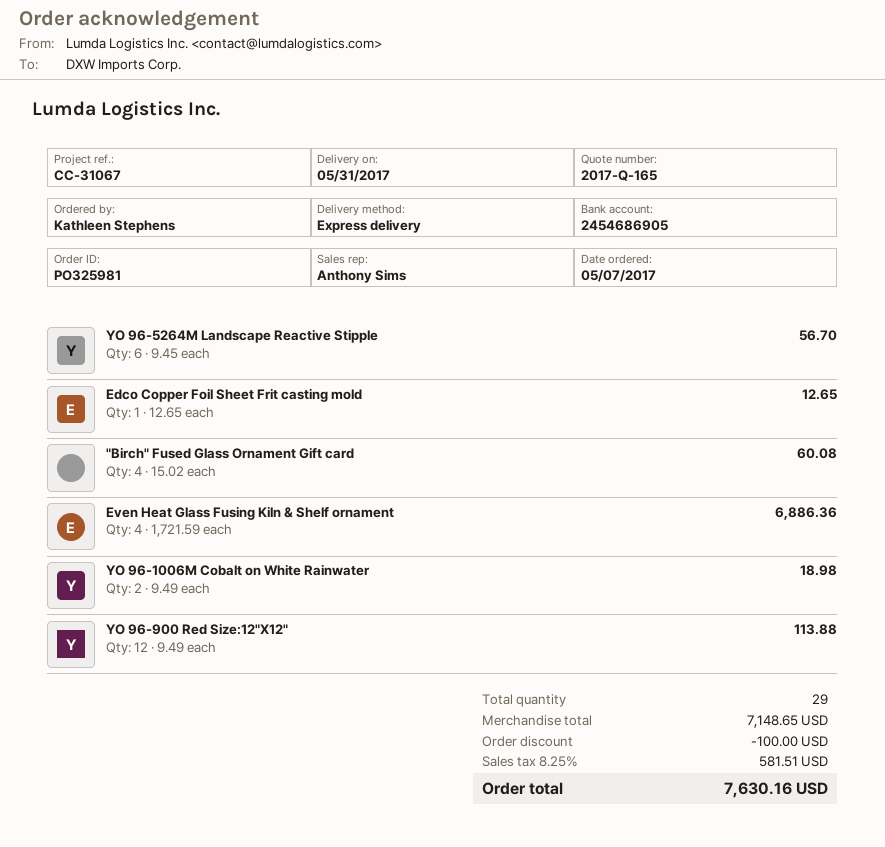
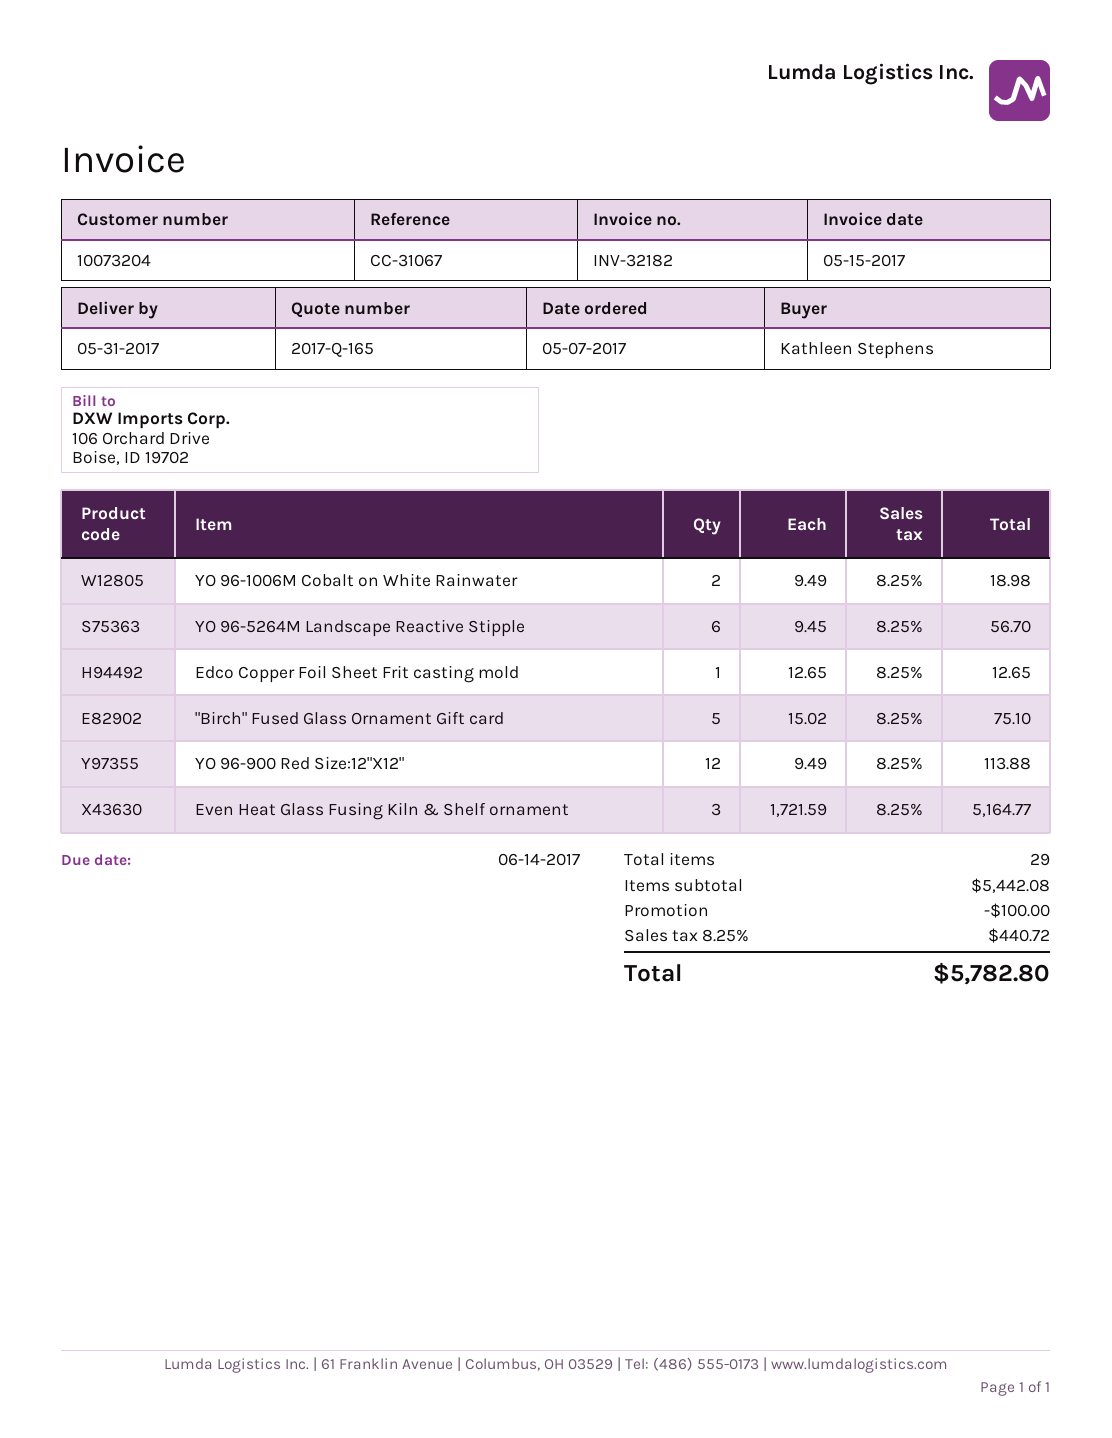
"Birch" Fused Glass Ornament Gift card: 4 x 15.02 = 60.08 -> 5 x 15.02 = 75.10
Even Heat Glass Fusing Kiln & Shelf ornament: 4 x 1721.59 = 6886.36 -> 3 x 1721.59 = 5164.77
subtotal: 7148.65 -> 5442.08
tax: 8.25% = 581.51 -> 8.25% = 440.72
total: 7630.16 -> 5782.80

